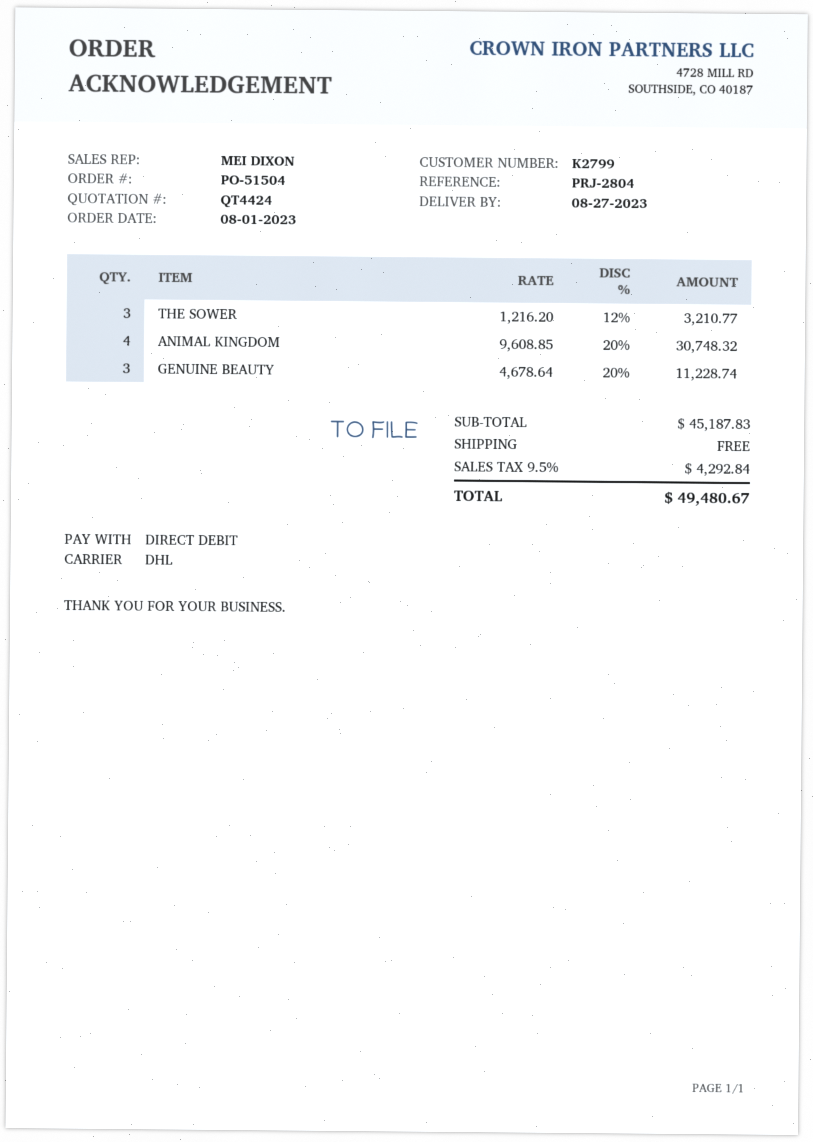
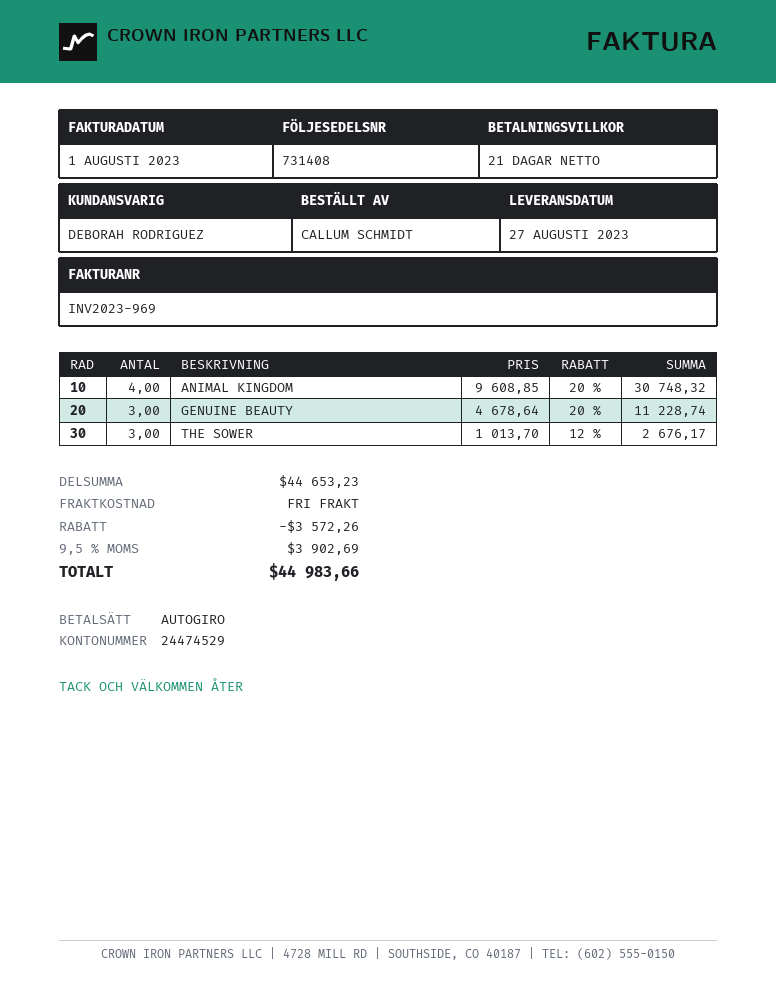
sales rep: MEI DIXON -> DEBORAH RODRIGUEZ
THE SOWER: 3 x 1216.20 - 12% = 3210.77 -> 3 x 1013.70 - 12% = 2676.17
subtotal: 45187.83 -> 44653.23
discount: none -> 3572.26
tax: 9.5% = 4292.84 -> 9.5% = 3902.69
total: 49480.67 -> 44983.66

